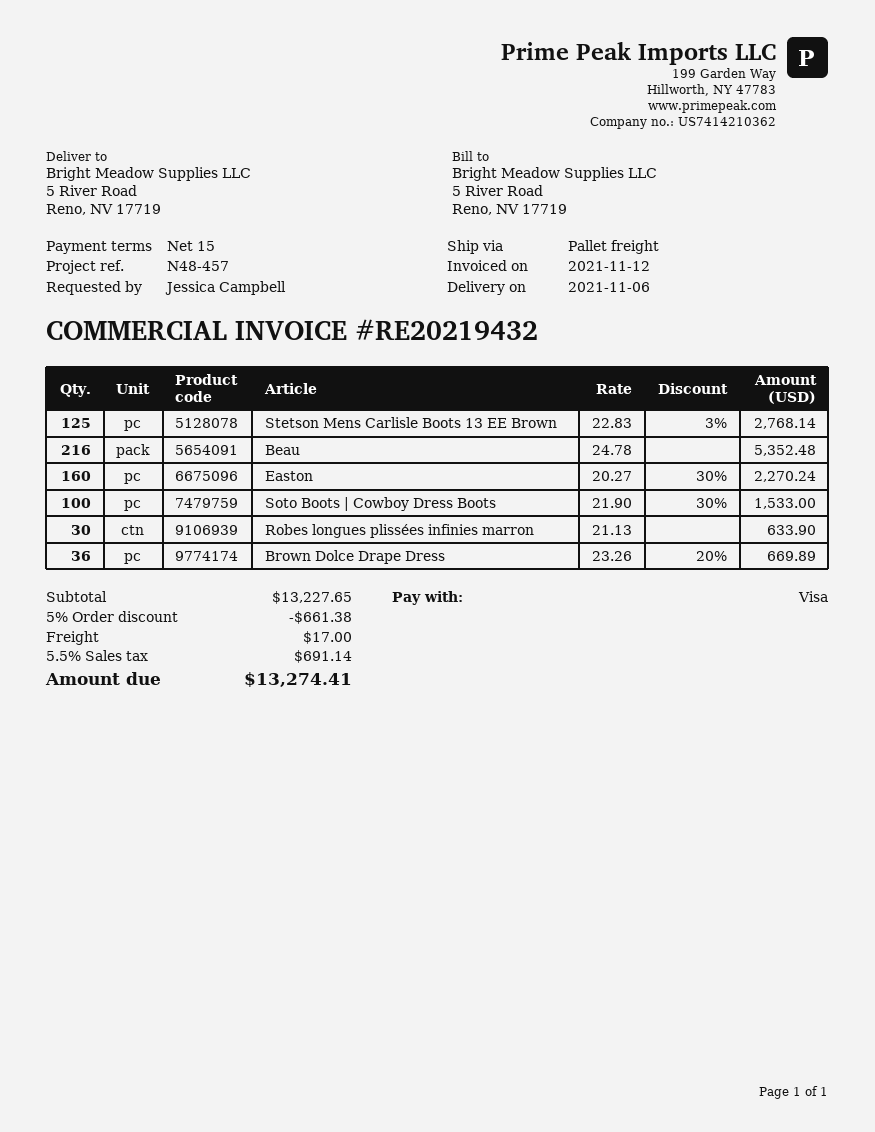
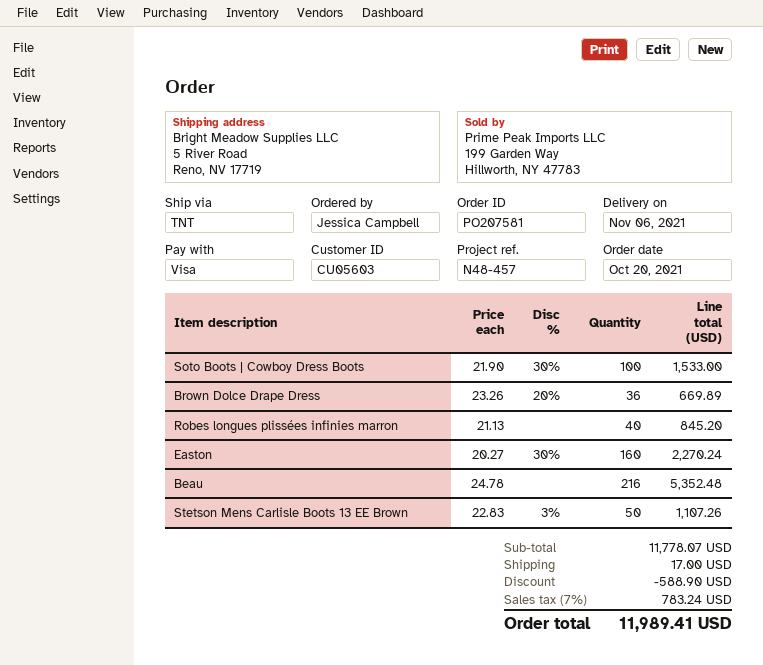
shipping method: pallet freight -> TNT
Stetson Mens Carlisle Boots 13 EE Brown: 125 x 22.83 - 3% = 2768.14 -> 50 x 22.83 - 3% = 1107.26
Robes longues plissées infinies marron: 30 x 21.13 = 633.90 -> 40 x 21.13 = 845.20
subtotal: 13227.65 -> 11778.07
discount: 661.38 -> 588.90
tax: 5.5% = 691.14 -> 7% = 783.24
total: 13274.41 -> 11989.41

